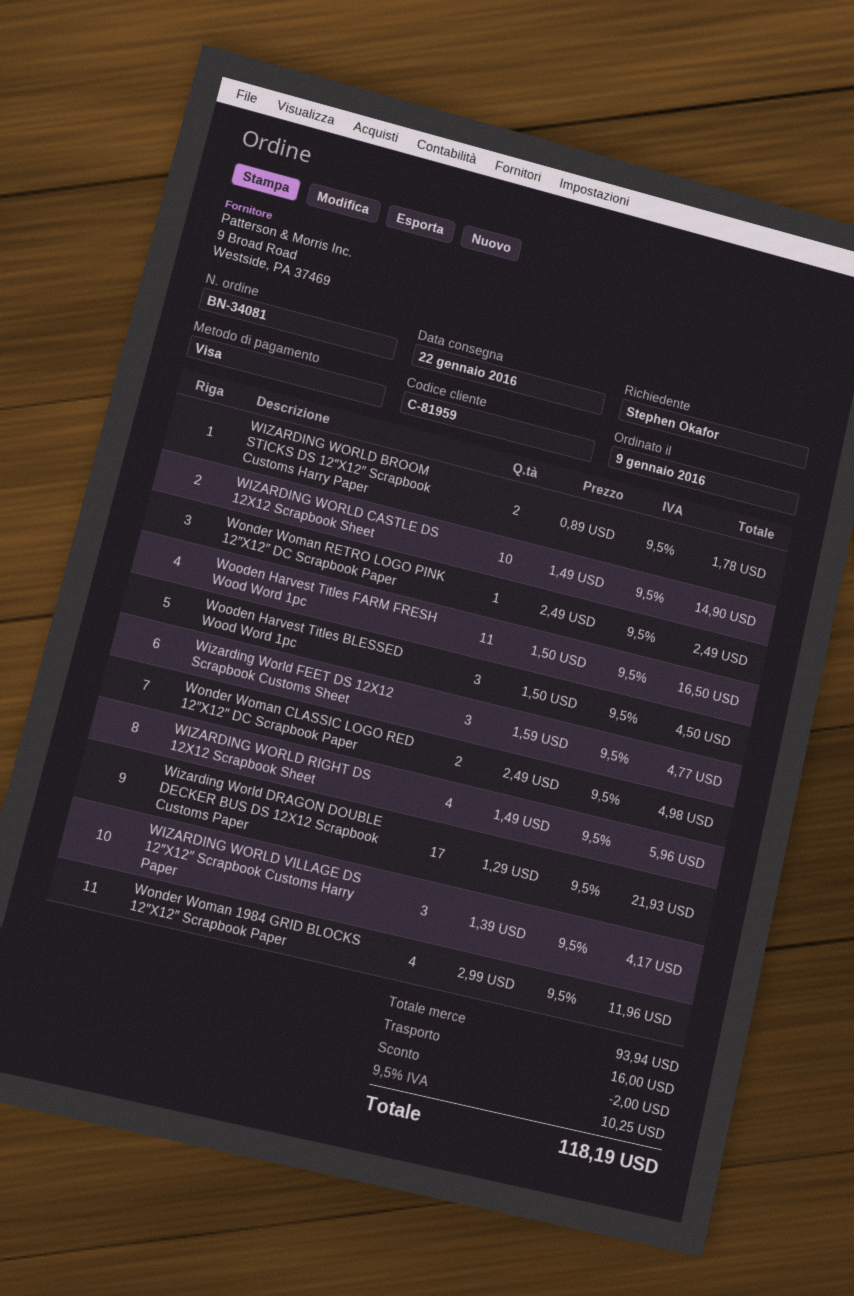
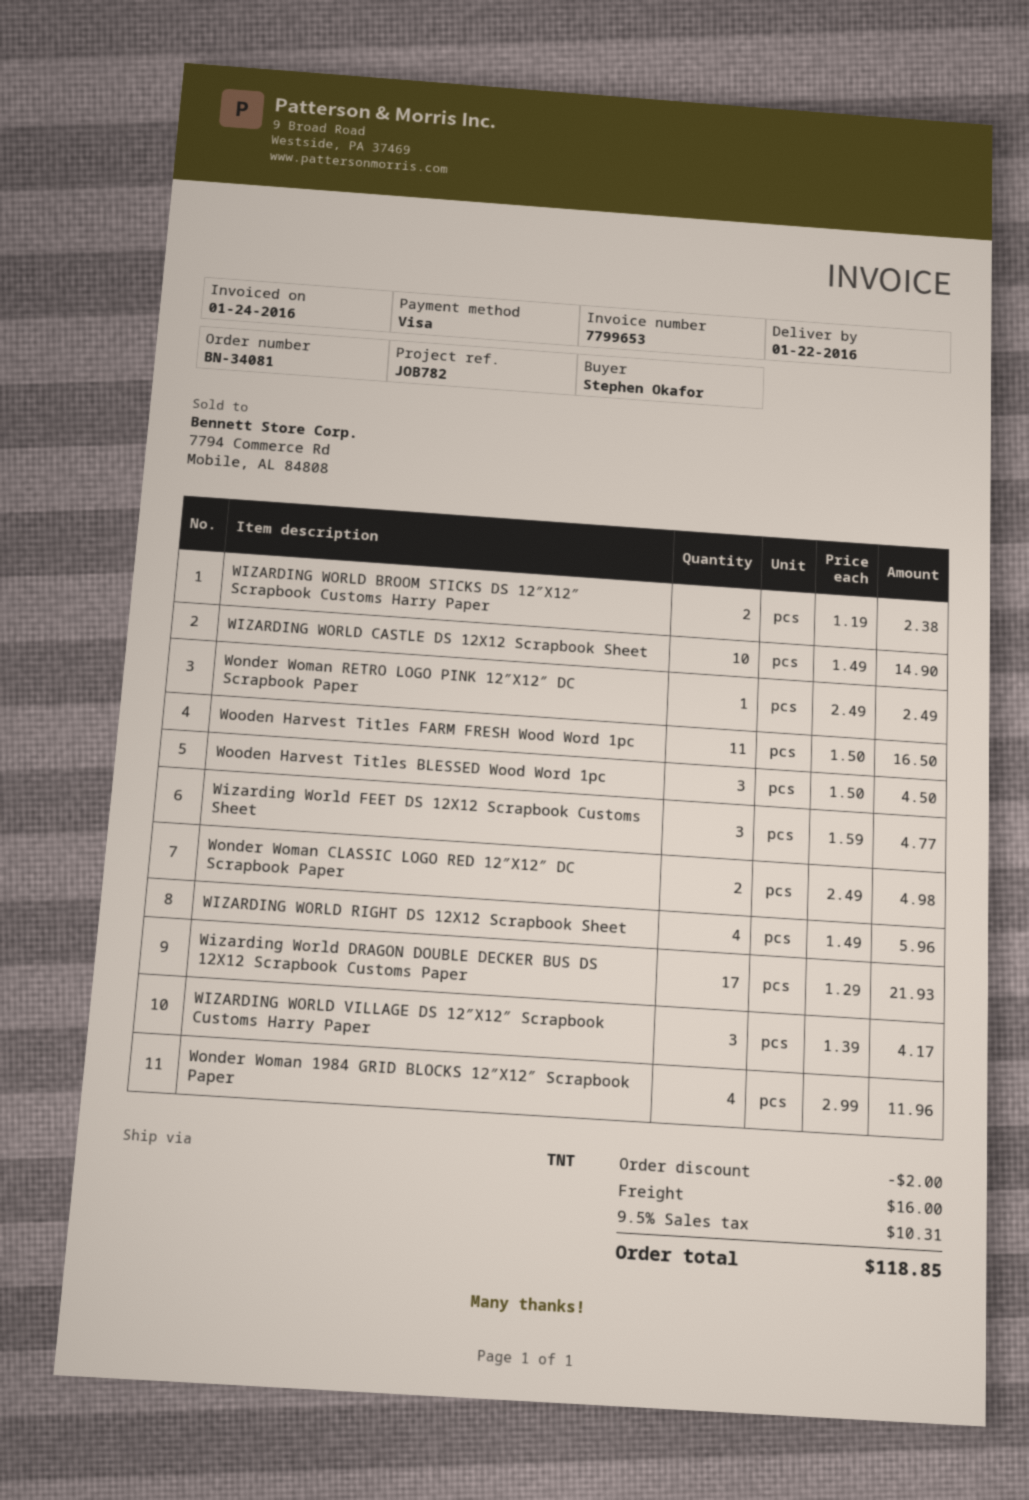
WIZARDING WORLD BROOM STICKS DS 12″X12″ Scrapbook Customs Harry Paper: 2 x 0.89 = 1.78 -> 2 x 1.19 = 2.38
tax: 9.5% = 10.25 -> 9.5% = 10.31
total: 118.19 -> 118.85

